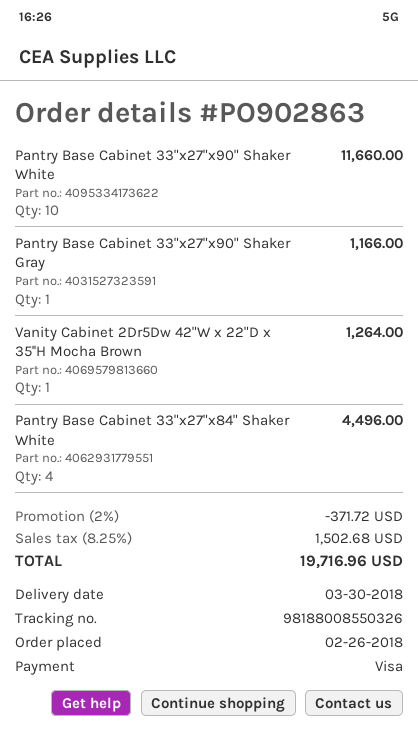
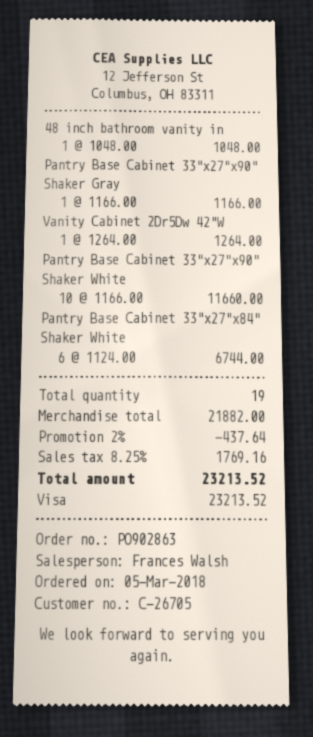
order date: 2018-02-26 -> 2018-03-05
Pantry Base Cabinet 33"x27"x84" Shaker White: 4 for 4496.00 -> 6 for 6744.00
48 inch bathroom vanity in: none -> 1 for 1048.00
discount: 2% = 371.72 -> 2% = 437.64
tax: 8.25% = 1502.68 -> 8.25% = 1769.16
total: 19716.96 -> 23213.52

